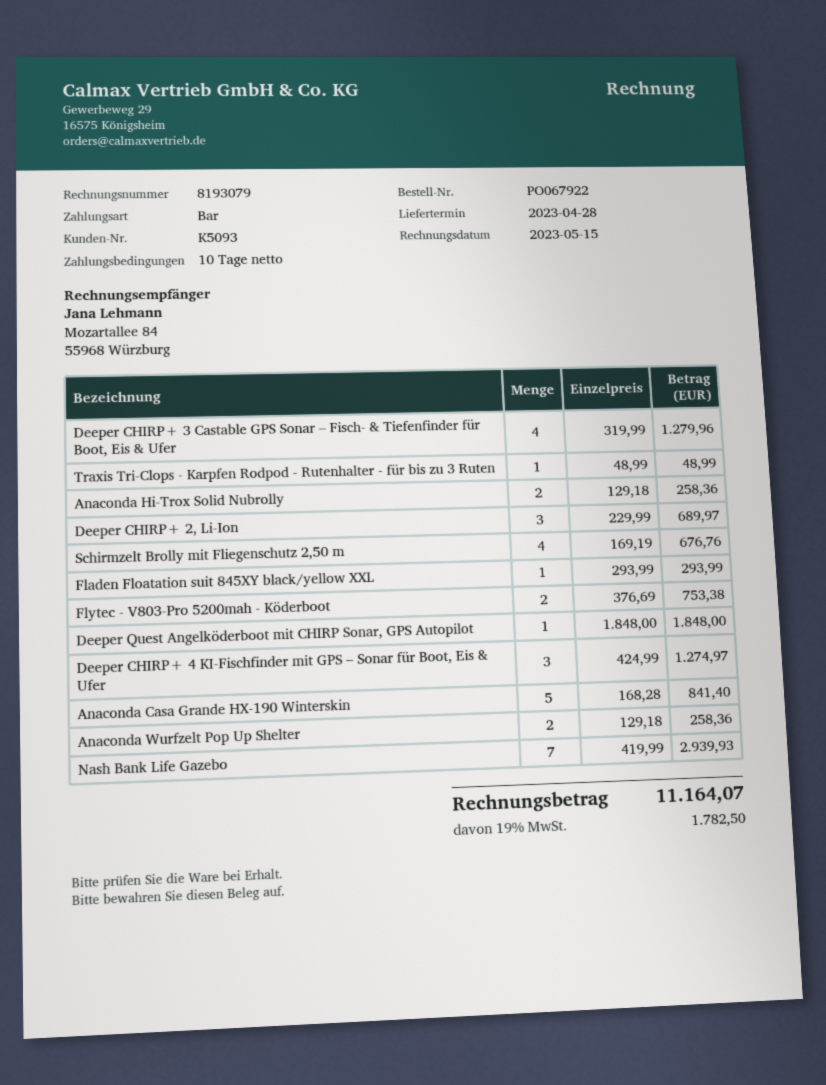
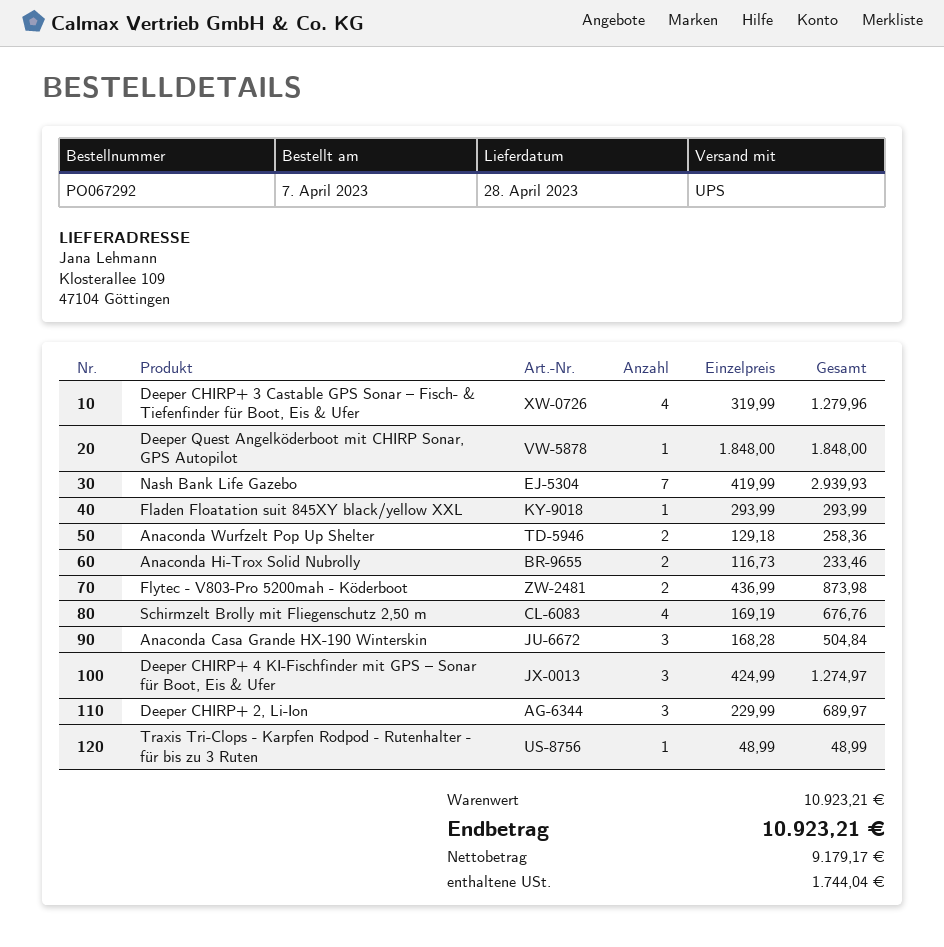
order number: PO067922 -> PO067292
Anaconda Hi-Trox Solid Nubrolly: 2 x 129.18 = 258.36 -> 2 x 116.73 = 233.46
Flytec - V803-Pro 5200mah - Köderboot: 2 x 376.69 = 753.38 -> 2 x 436.99 = 873.98
Anaconda Casa Grande HX-190 Winterskin: 5 x 168.28 = 841.40 -> 3 x 168.28 = 504.84
tax: 1782.50 -> 1744.04
total: 11164.07 -> 10923.21

